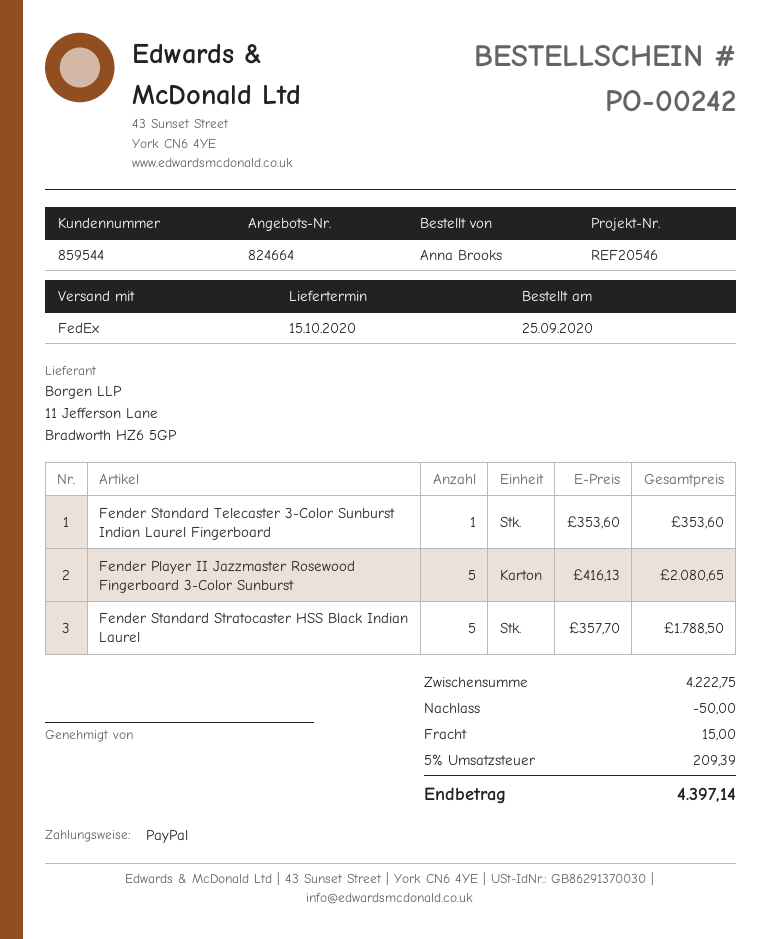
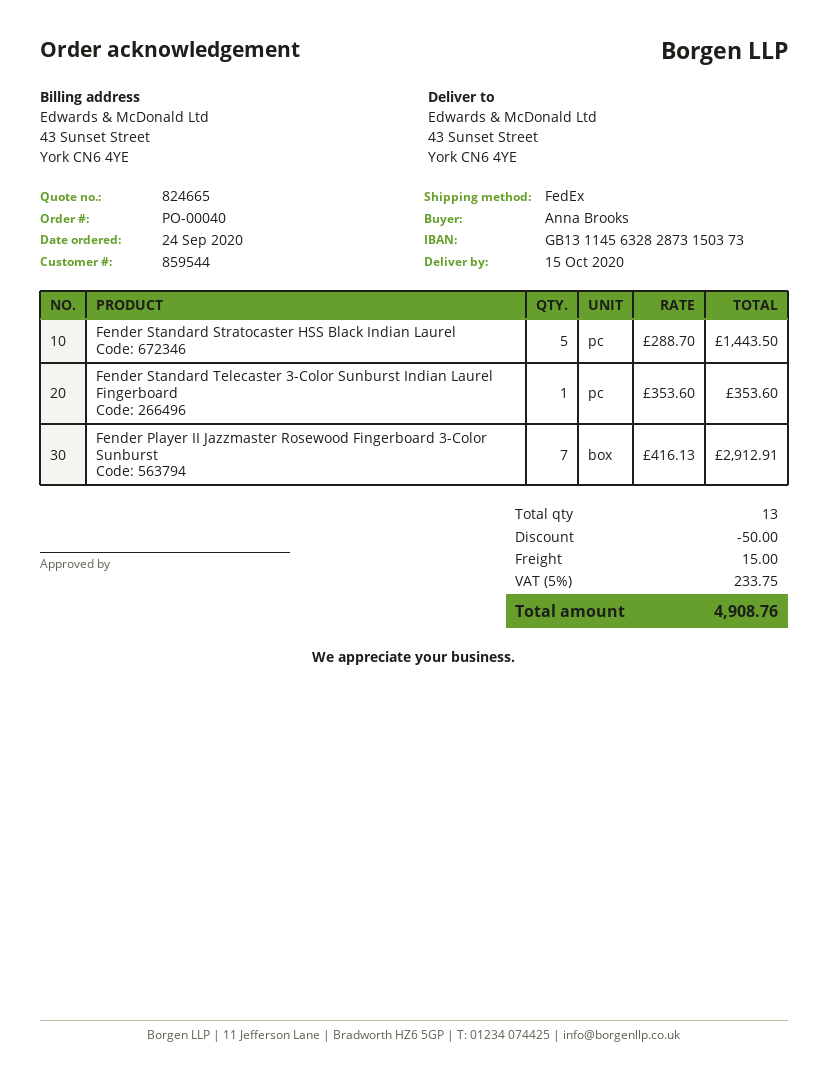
quote number: 824664 -> 824665
order number: PO-00242 -> PO-00040
order date: 2020-09-25 -> 2020-09-24
Fender Player II Jazzmaster Rosewood Fingerboard 3-Color Sunburst: 5 x 416.13 = 2080.65 -> 7 x 416.13 = 2912.91
Fender Standard Stratocaster HSS Black Indian Laurel: 5 x 357.70 = 1788.50 -> 5 x 288.70 = 1443.50
tax: 5% = 209.39 -> 5% = 233.75
total: 4397.14 -> 4908.76

